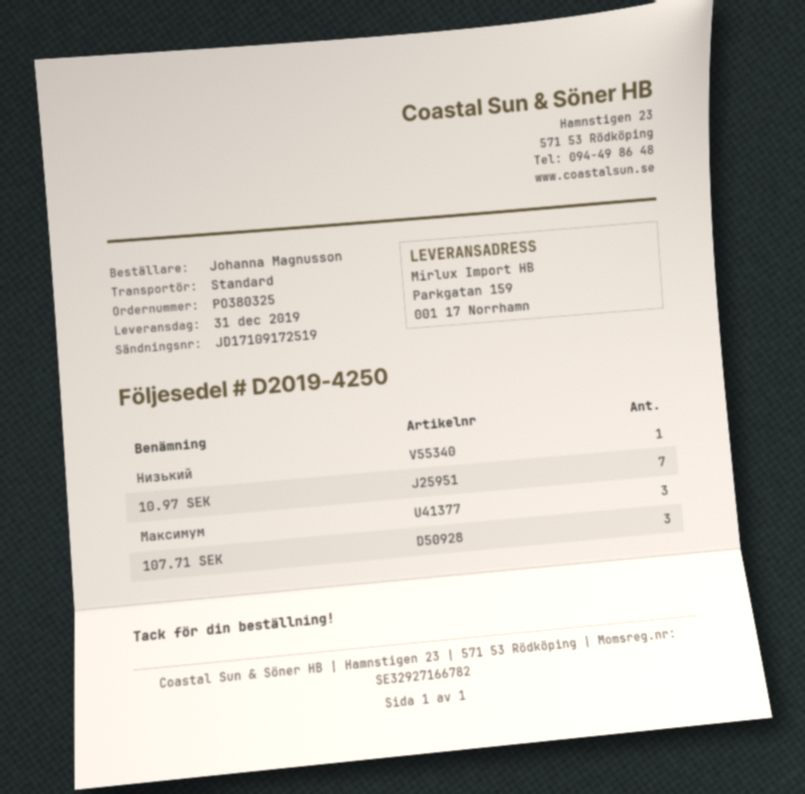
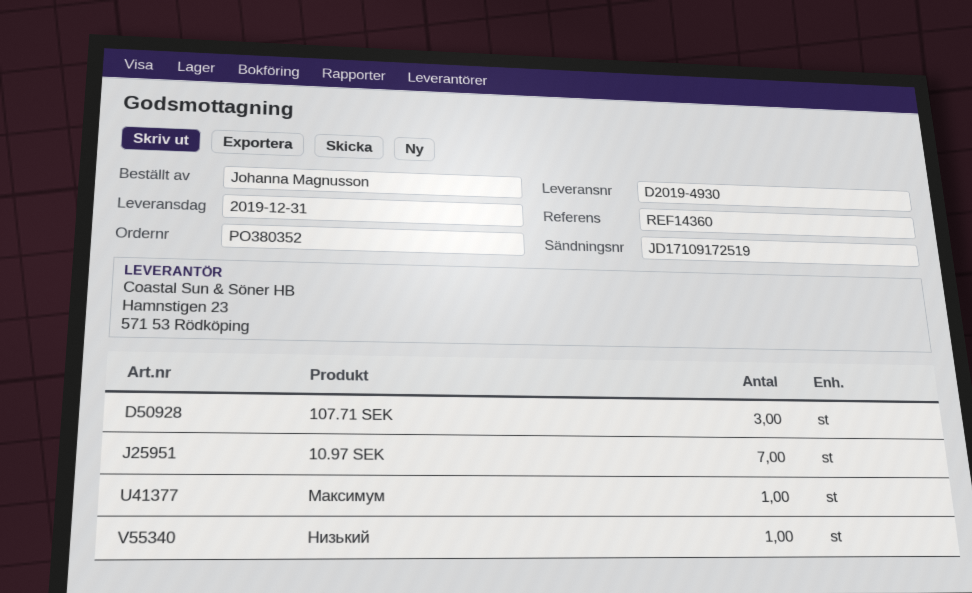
order number: PO380325 -> PO380352
delivery note number: D2019-4250 -> D2019-4930
Максимум: 3 -> 1

